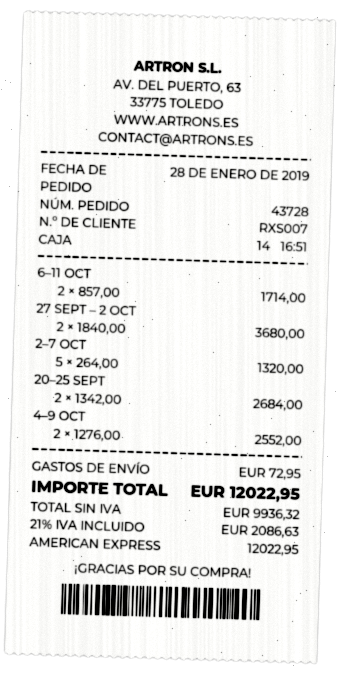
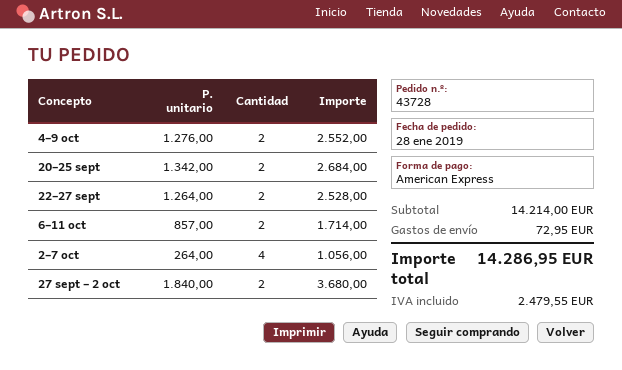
2–7 OCT: 5 x 264.00 = 1320.00 -> 4 x 264.00 = 1056.00
22–27 sept: none -> 2 x 1264.00 = 2528.00
tax: 2086.63 -> 2479.55
total: 12022.95 -> 14286.95

